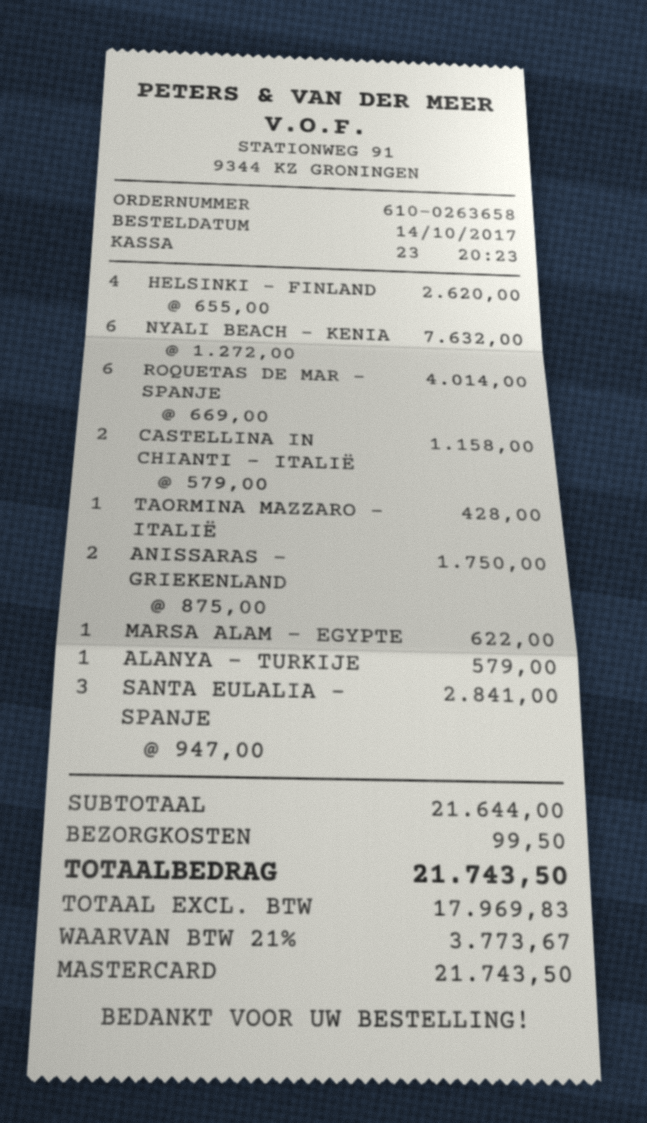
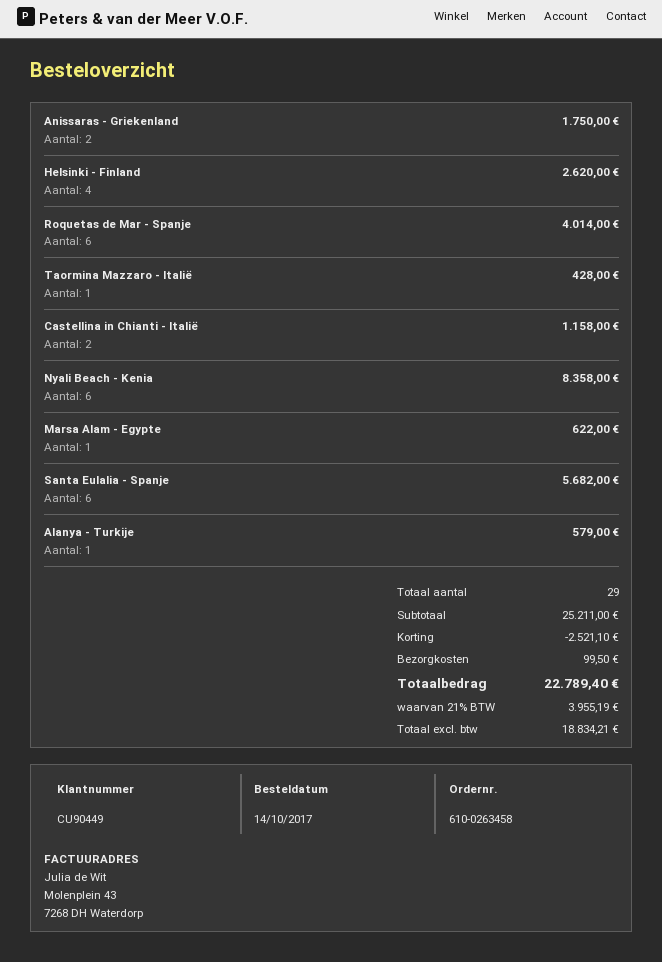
order number: 610-0263658 -> 610-0263458
NYALI BEACH - KENIA: 6 for 7632.00 -> 6 for 8358.00
SANTA EULALIA - SPANJE: 3 for 2841.00 -> 6 for 5682.00
subtotal: 21644.00 -> 25211.00
discount: none -> 2521.10
net: 17969.83 -> 18834.21
tax: 21% = 3773.67 -> 21% = 3955.19
total: 21743.50 -> 22789.40

